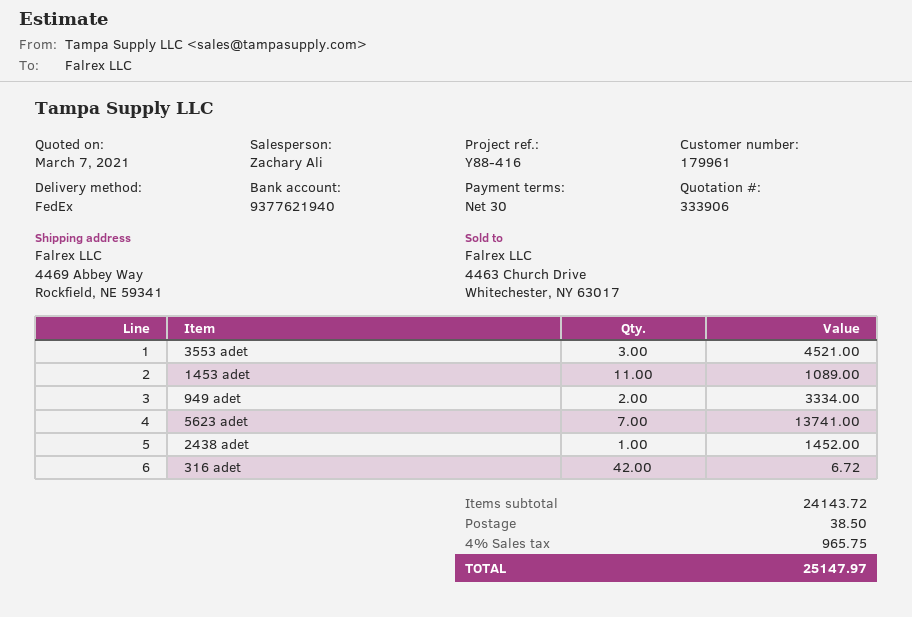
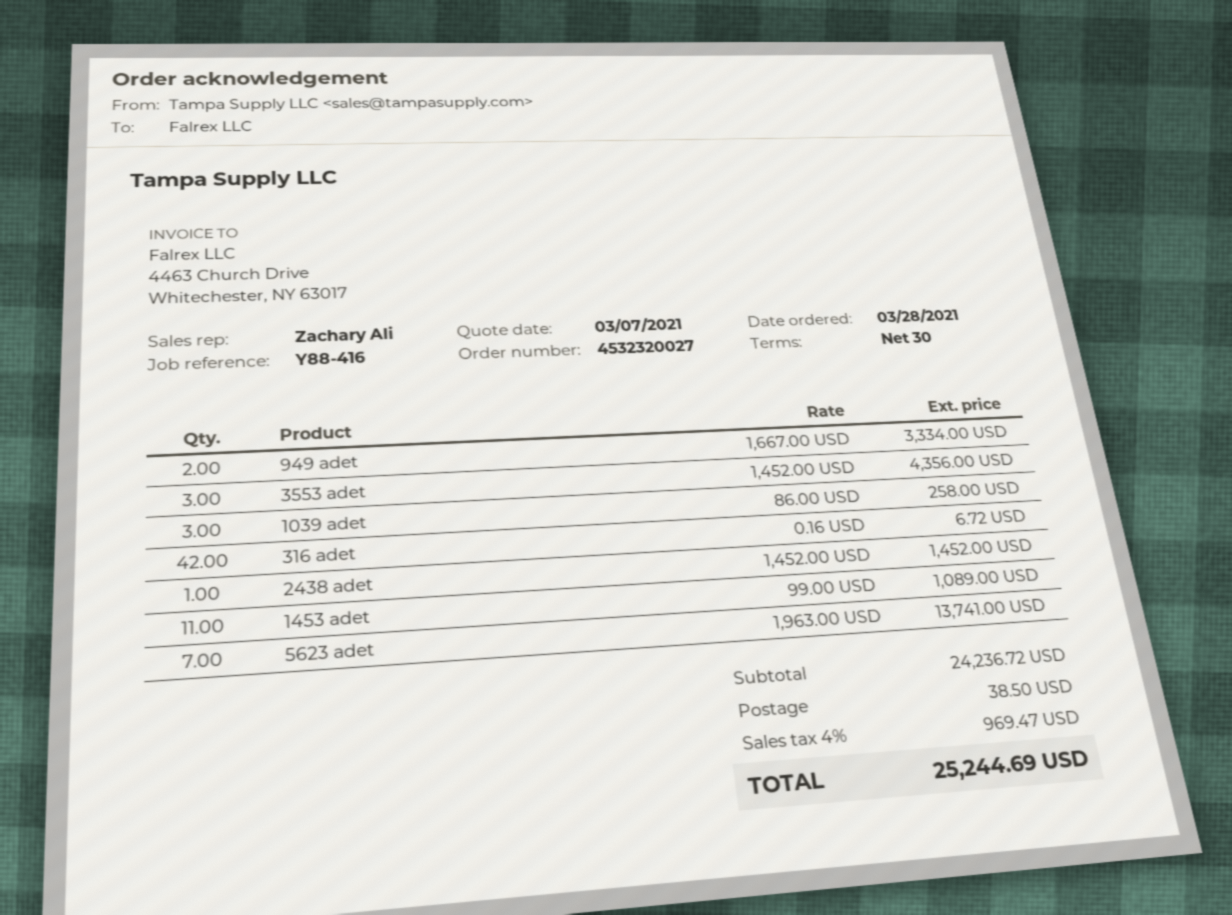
3553 adet: 3 for 4521.00 -> 3 for 4356.00
1039 adet: none -> 3 for 258.00
subtotal: 24143.72 -> 24236.72
tax: 4% = 965.75 -> 4% = 969.47
total: 25147.97 -> 25244.69

